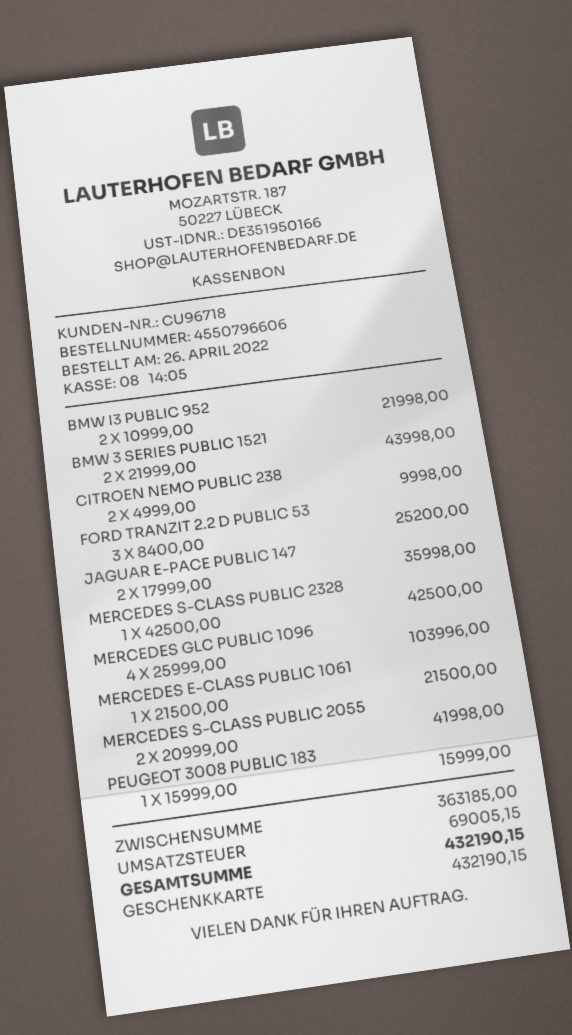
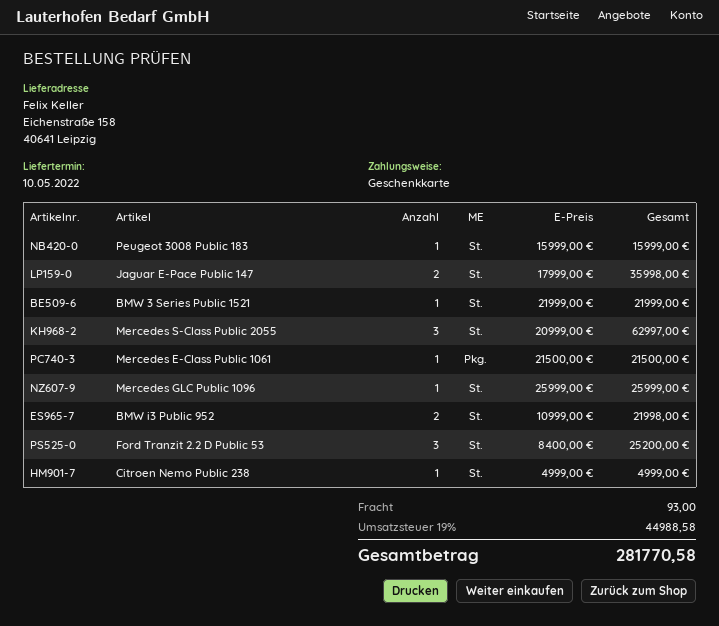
BMW 3 SERIES PUBLIC 1521: 2 x 21999.00 = 43998.00 -> 1 x 21999.00 = 21999.00
CITROEN NEMO PUBLIC 238: 2 x 4999.00 = 9998.00 -> 1 x 4999.00 = 4999.00
MERCEDES S-CLASS PUBLIC 2328: 1 x 42500.00 = 42500.00 -> none
MERCEDES GLC PUBLIC 1096: 4 x 25999.00 = 103996.00 -> 1 x 25999.00 = 25999.00
MERCEDES S-CLASS PUBLIC 2055: 2 x 20999.00 = 41998.00 -> 3 x 20999.00 = 62997.00
shipping: none -> 93.00
tax: 69005.15 -> 44988.58
total: 432190.15 -> 281770.58

